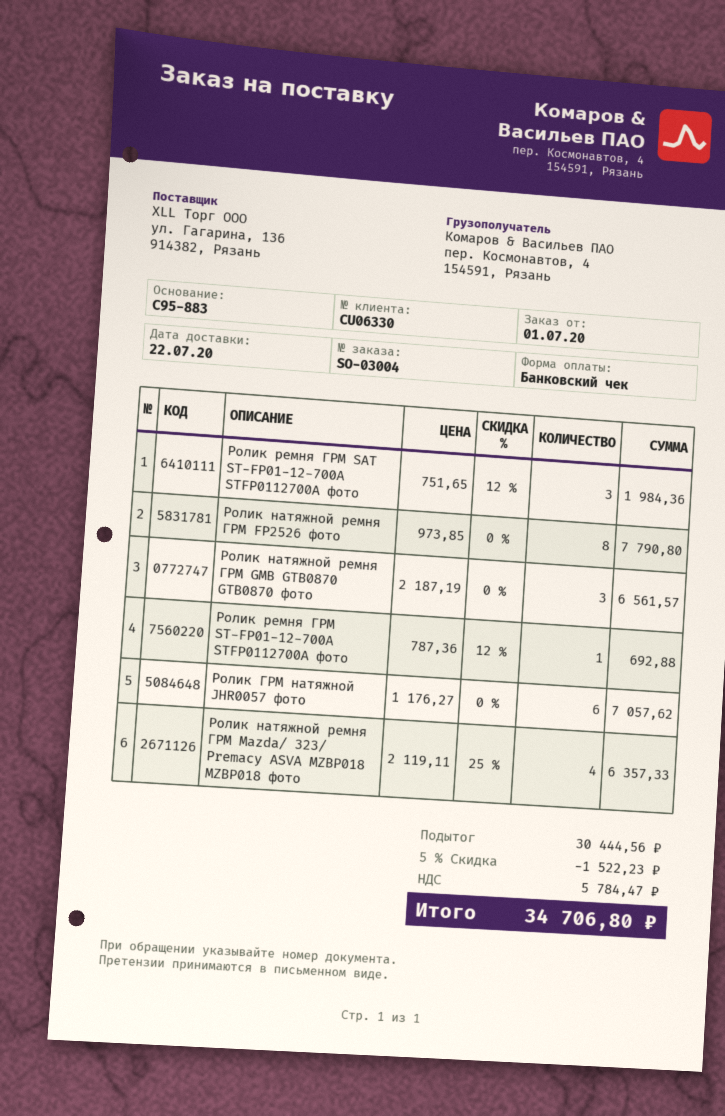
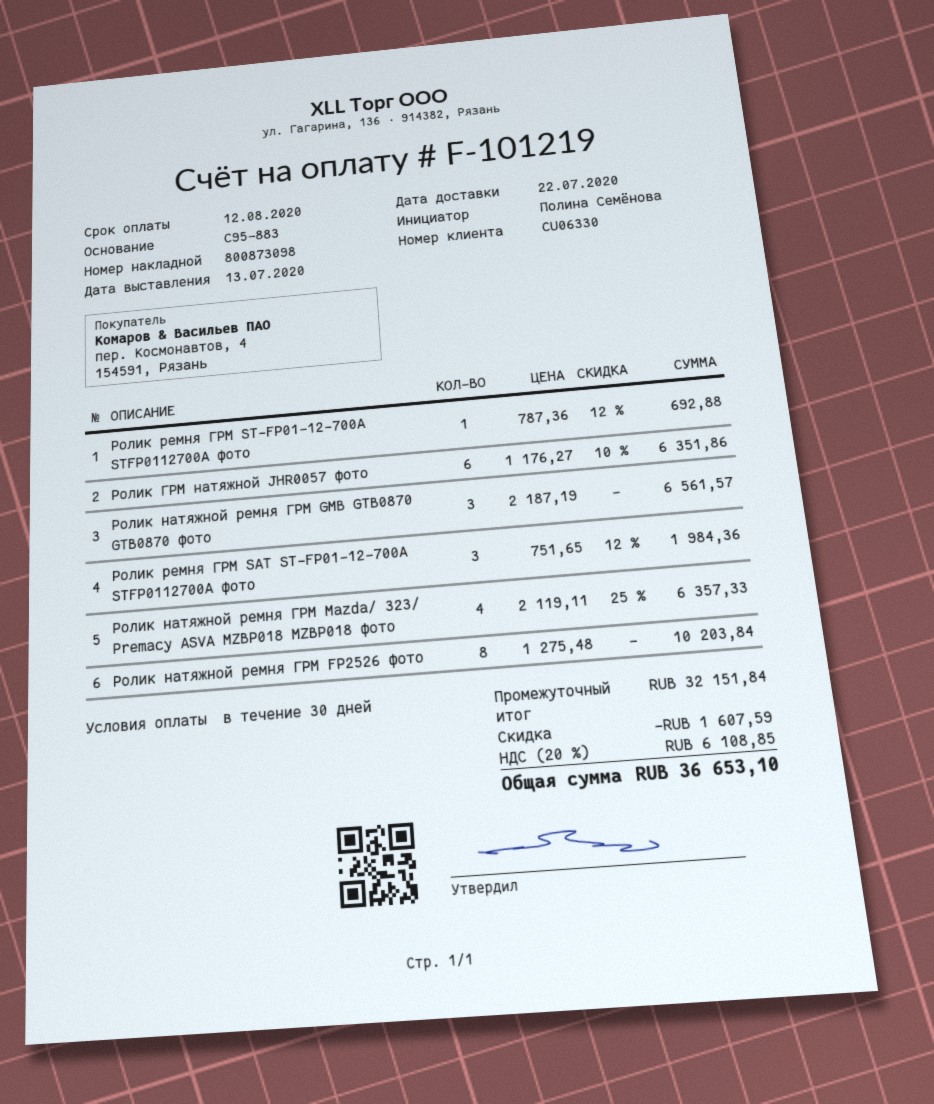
Ролик натяжной ремня ГРМ FP2526 фото: 8 x 973.85 = 7790.80 -> 8 x 1275.48 = 10203.84
Ролик ГРМ натяжной JHR0057 фото: 6 x 1176.27 = 7057.62 -> 6 x 1176.27 - 10% = 6351.86
subtotal: 30444.56 -> 32151.84
discount: 1522.23 -> 1607.59
tax: 5784.47 -> 6108.85
total: 34706.80 -> 36653.10

